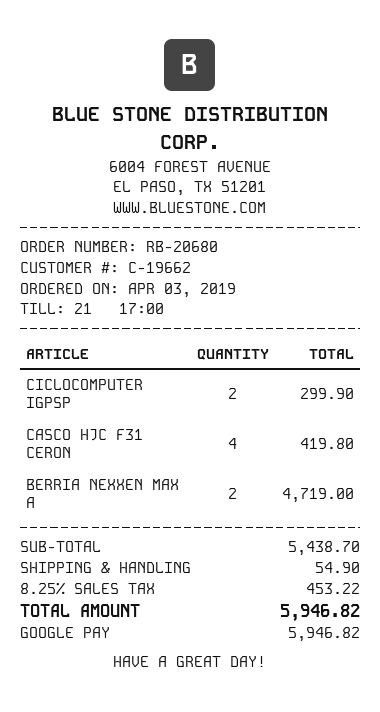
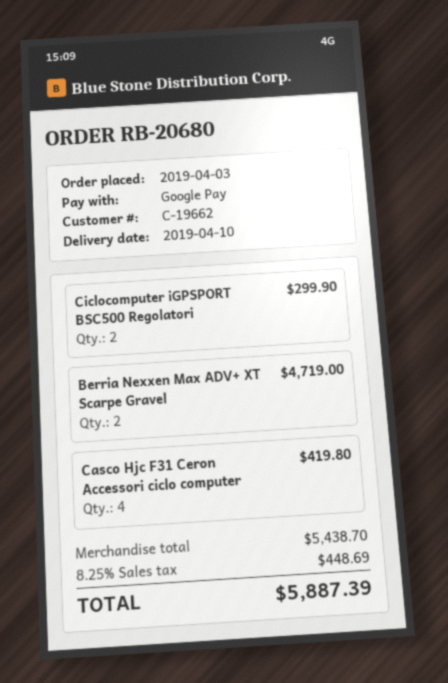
shipping: 54.90 -> none
tax: 8.25% = 453.22 -> 8.25% = 448.69
total: 5946.82 -> 5887.39

